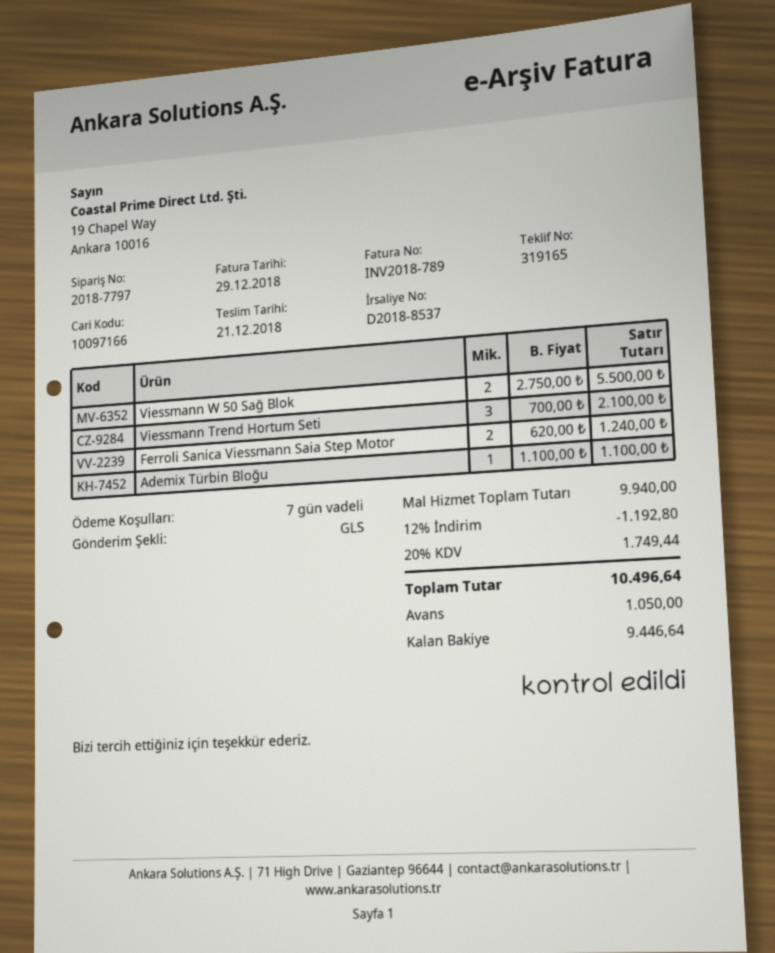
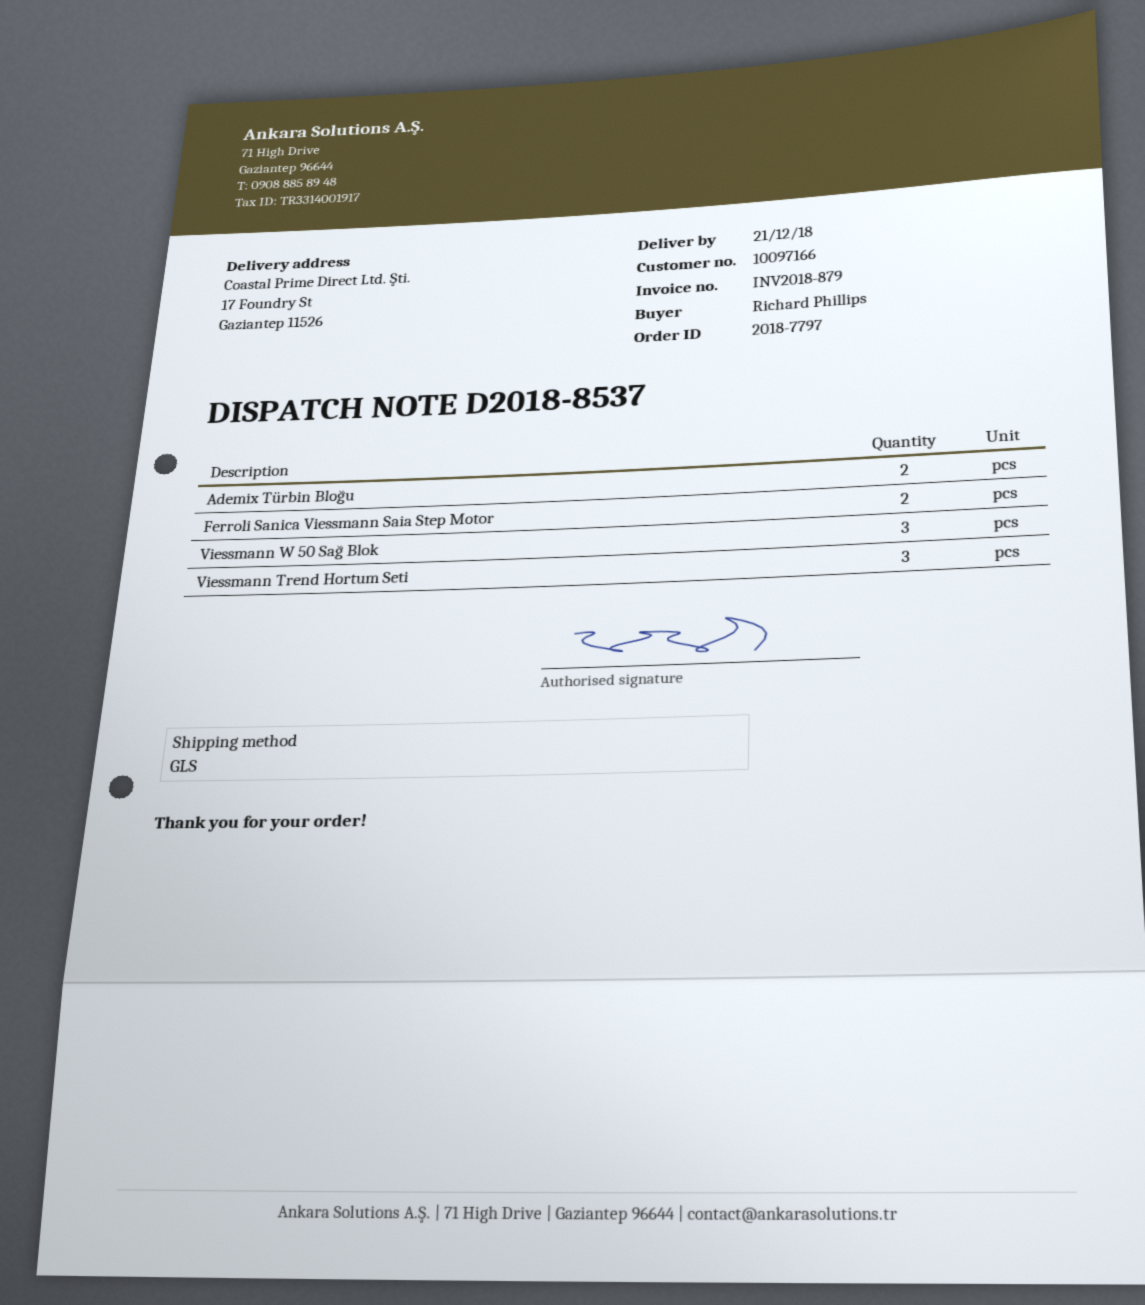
invoice number: INV2018-789 -> INV2018-879
Viessmann W 50 Sağ Blok: 2 -> 3
Ademix Türbin Bloğu: 1 -> 2

